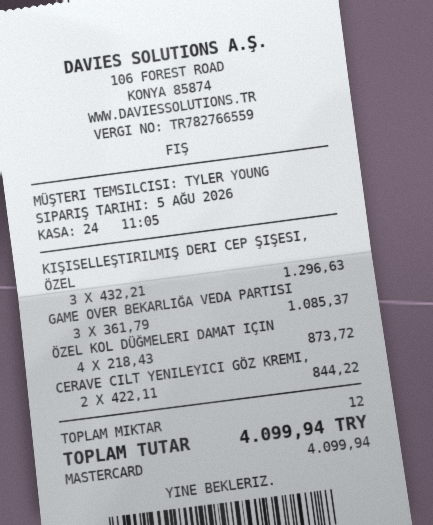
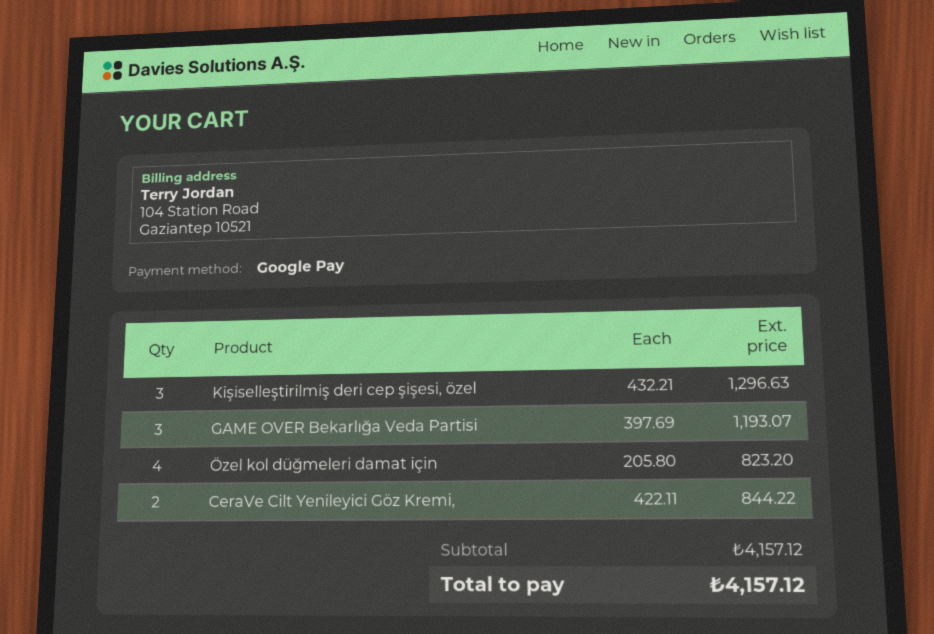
payment method: Mastercard -> Google Pay
GAME OVER BEKARLIĞA VEDA PARTISI: 3 x 361.79 = 1085.37 -> 3 x 397.69 = 1193.07
ÖZEL KOL DÜĞMELERI DAMAT IÇIN: 4 x 218.43 = 873.72 -> 4 x 205.80 = 823.20
total: 4099.94 -> 4157.12

